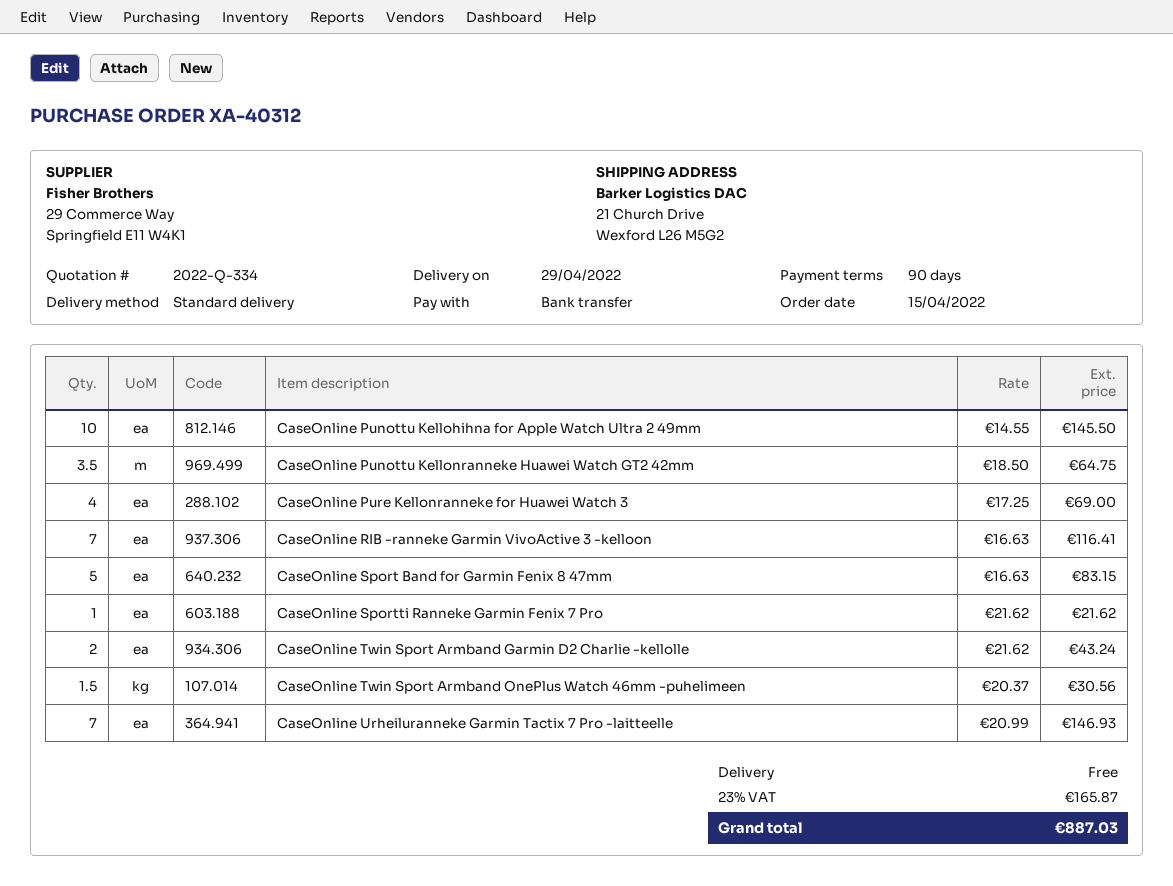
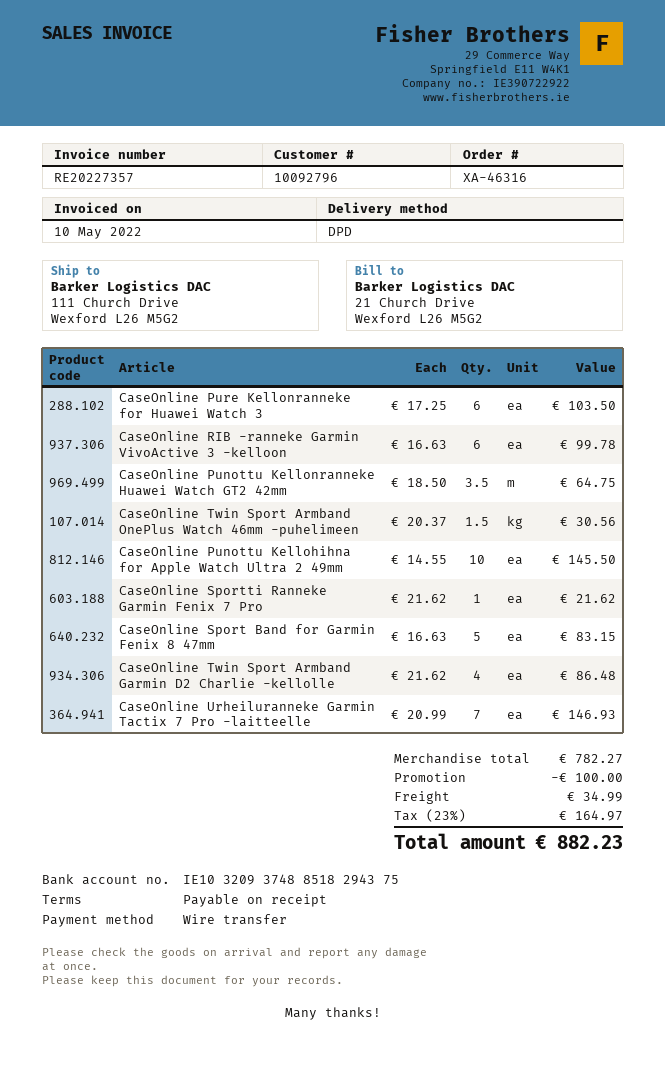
order number: XA-40312 -> XA-46316
payment terms: 90 days -> on receipt
shipping method: standard -> DPD
ship to: 21 Church Drive, Wexford L26 M5G2 -> 111 Church Drive, Wexford L26 M5G2
CaseOnline Pure Kellonranneke for Huawei Watch 3: 4 x 17.25 = 69.00 -> 6 x 17.25 = 103.50
CaseOnline RIB -ranneke Garmin VivoActive 3 -kelloon: 7 x 16.63 = 116.41 -> 6 x 16.63 = 99.78
CaseOnline Twin Sport Armband Garmin D2 Charlie -kellolle: 2 x 21.62 = 43.24 -> 4 x 21.62 = 86.48
discount: none -> 100.00
shipping: 0.00 -> 34.99
tax: 23% = 165.87 -> 23% = 164.97
total: 887.03 -> 882.23

